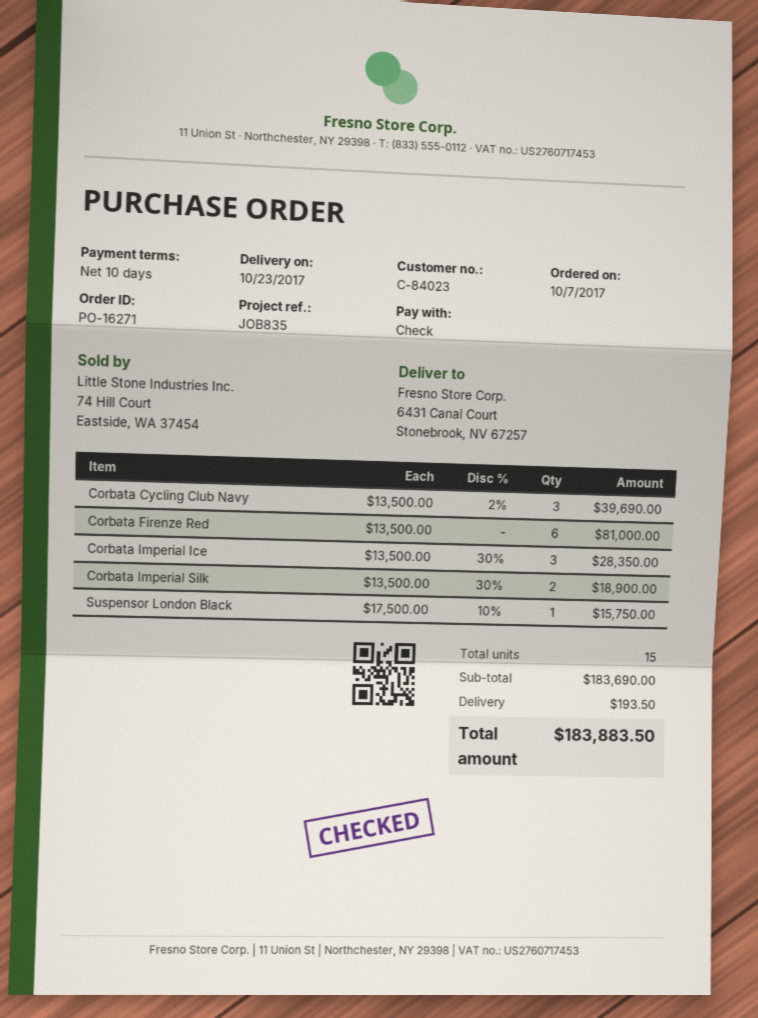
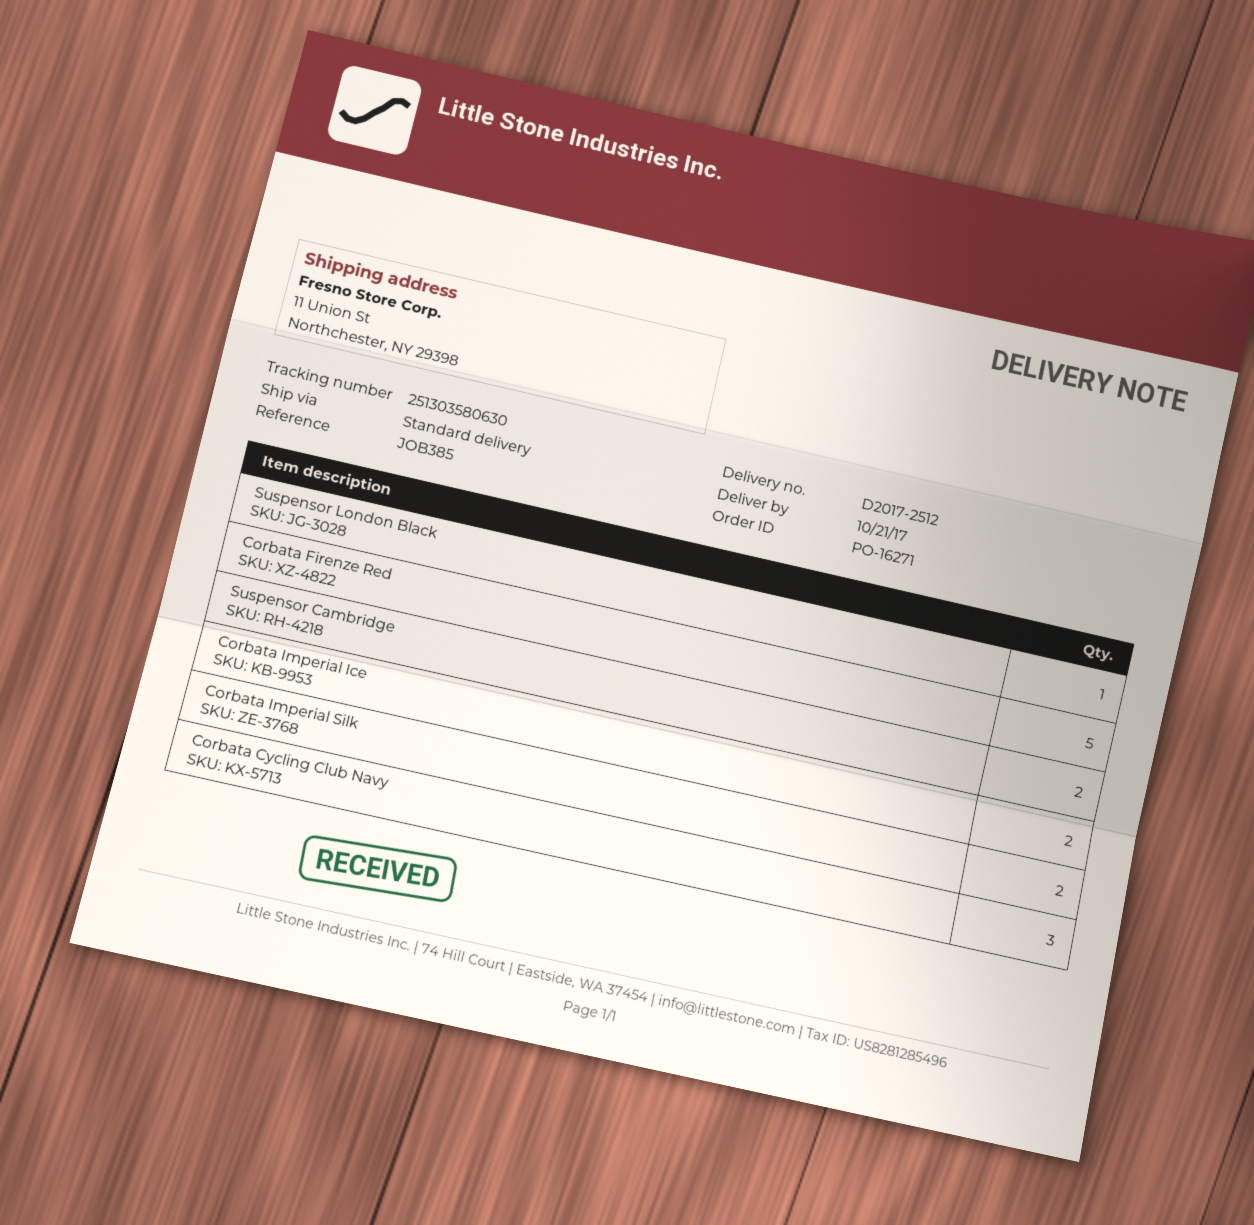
delivery date: 2017-10-23 -> 2017-10-21
reference: JOB835 -> JOB385
ship to: 6431 Canal Court, Stonebrook, NV 67257 -> 11 Union St, Northchester, NY 29398
Corbata Firenze Red: 6 -> 5
Corbata Imperial Ice: 3 -> 2
Suspensor Cambridge: none -> 2

